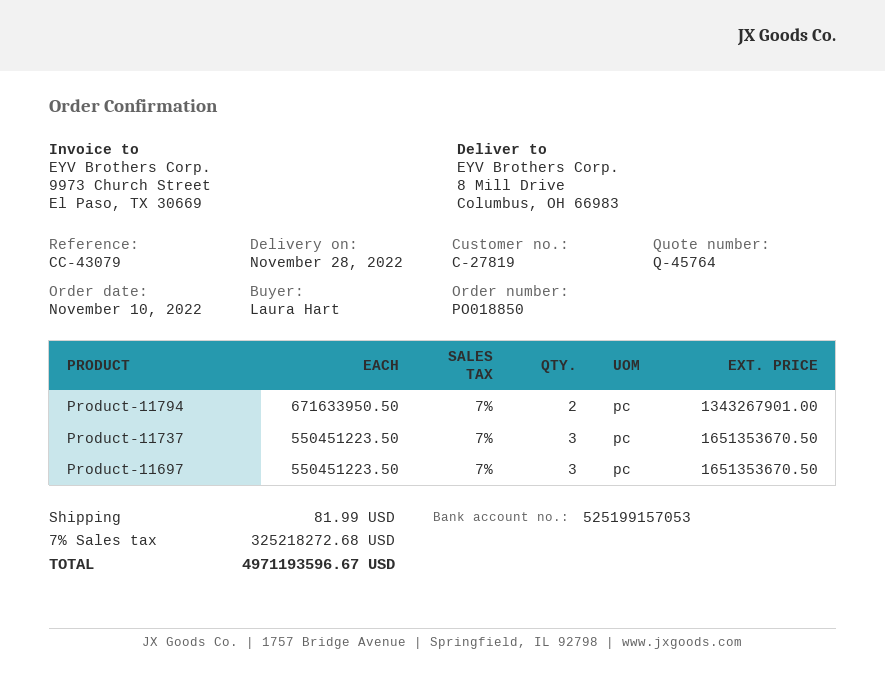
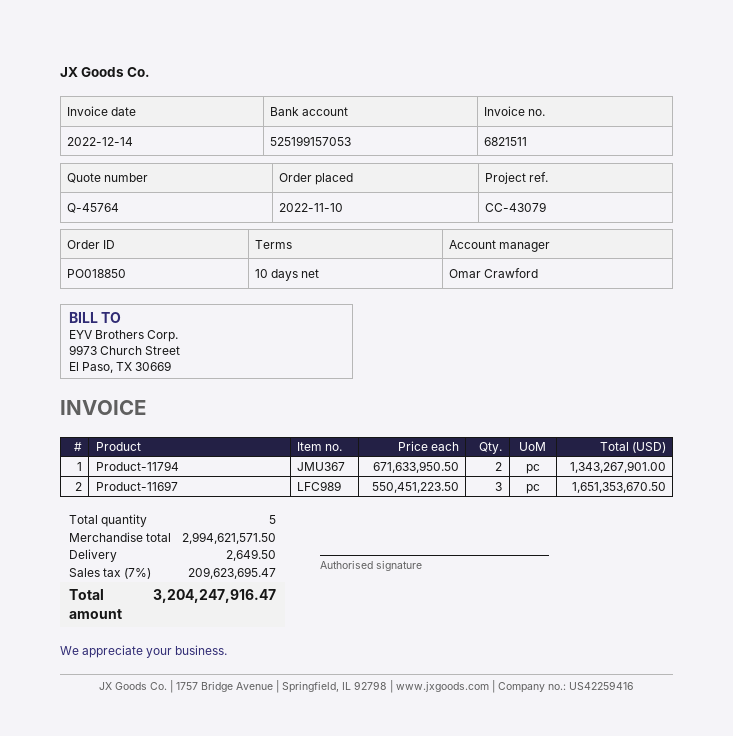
Product-11737: 3 x 550451223.50 = 1651353670.50 -> none
shipping: 81.99 -> 2649.50
tax: 7% = 325218272.68 -> 7% = 209623695.47
total: 4971193596.67 -> 3204247916.47

